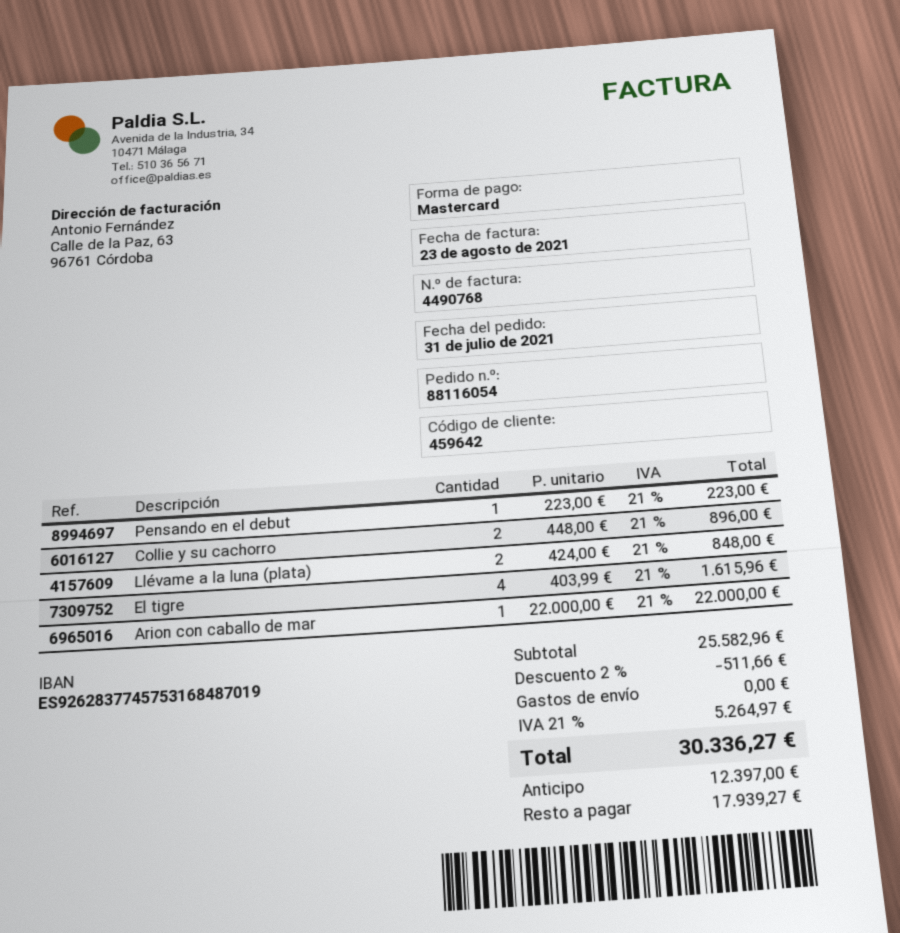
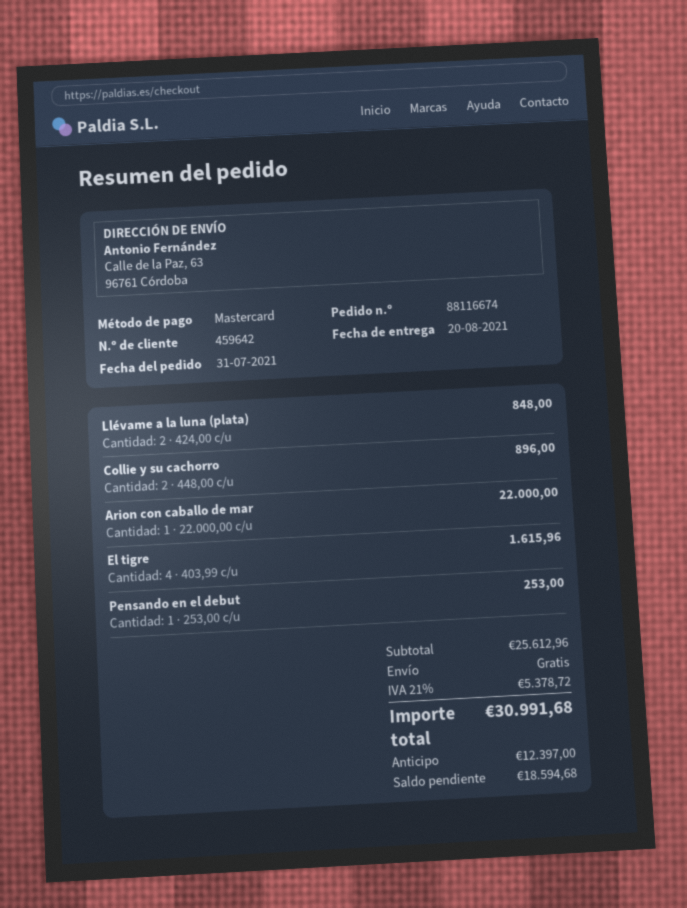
order number: 88116054 -> 88116674
Pensando en el debut: 1 x 223.00 = 223.00 -> 1 x 253.00 = 253.00
subtotal: 25582.96 -> 25612.96
discount: 2% = 511.66 -> none
tax: 21% = 5264.97 -> 21% = 5378.72
total: 30336.27 -> 30991.68
balance: 17939.27 -> 18594.68

